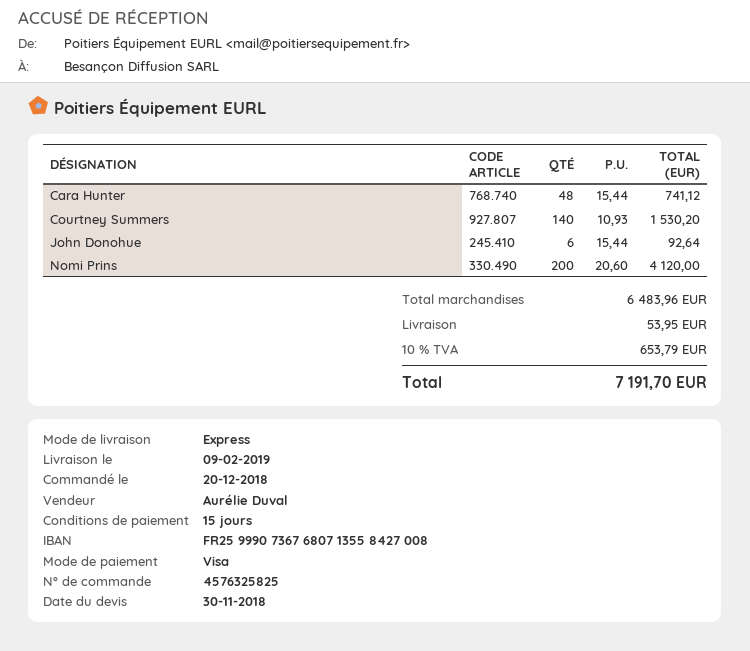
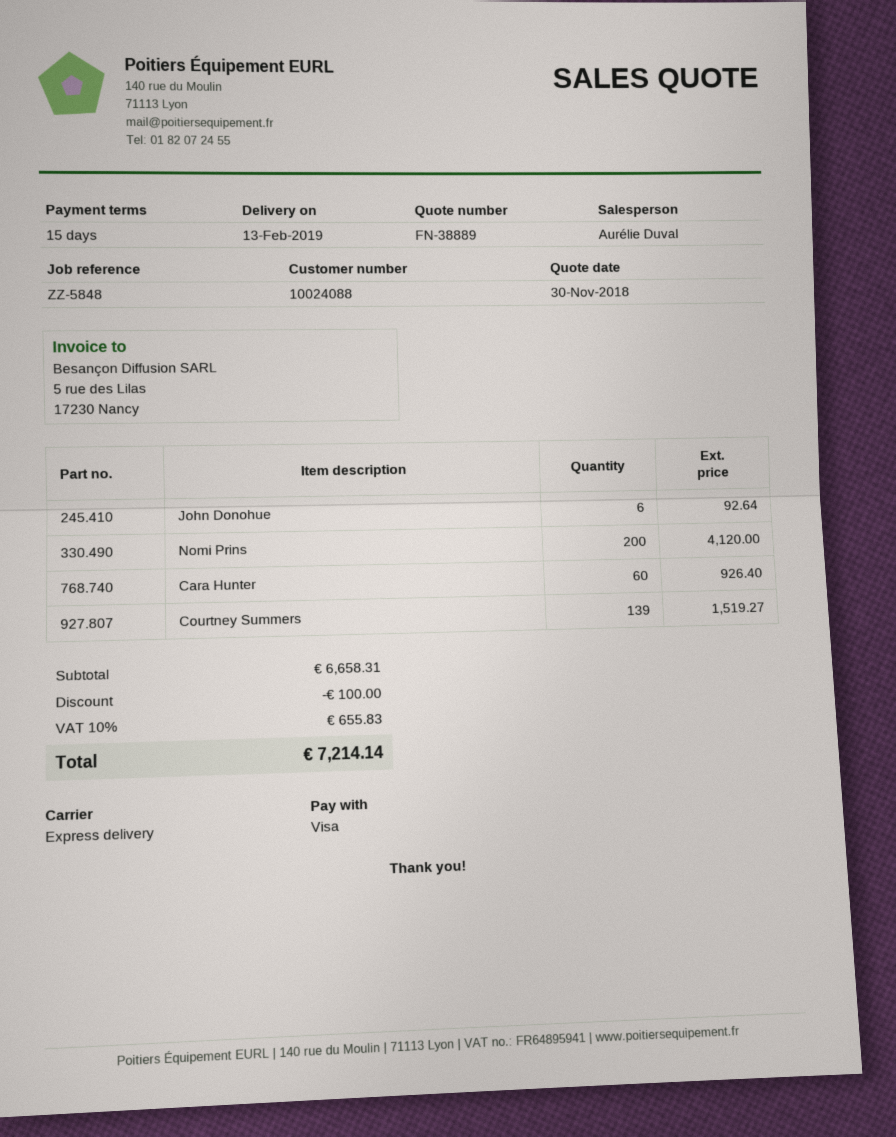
delivery date: 2019-02-09 -> 2019-02-13
Cara Hunter: 48 for 741.12 -> 60 for 926.40
Courtney Summers: 140 for 1530.20 -> 139 for 1519.27
subtotal: 6483.96 -> 6658.31
discount: none -> 100.00
shipping: 53.95 -> none
tax: 10% = 653.79 -> 10% = 655.83
total: 7191.70 -> 7214.14

